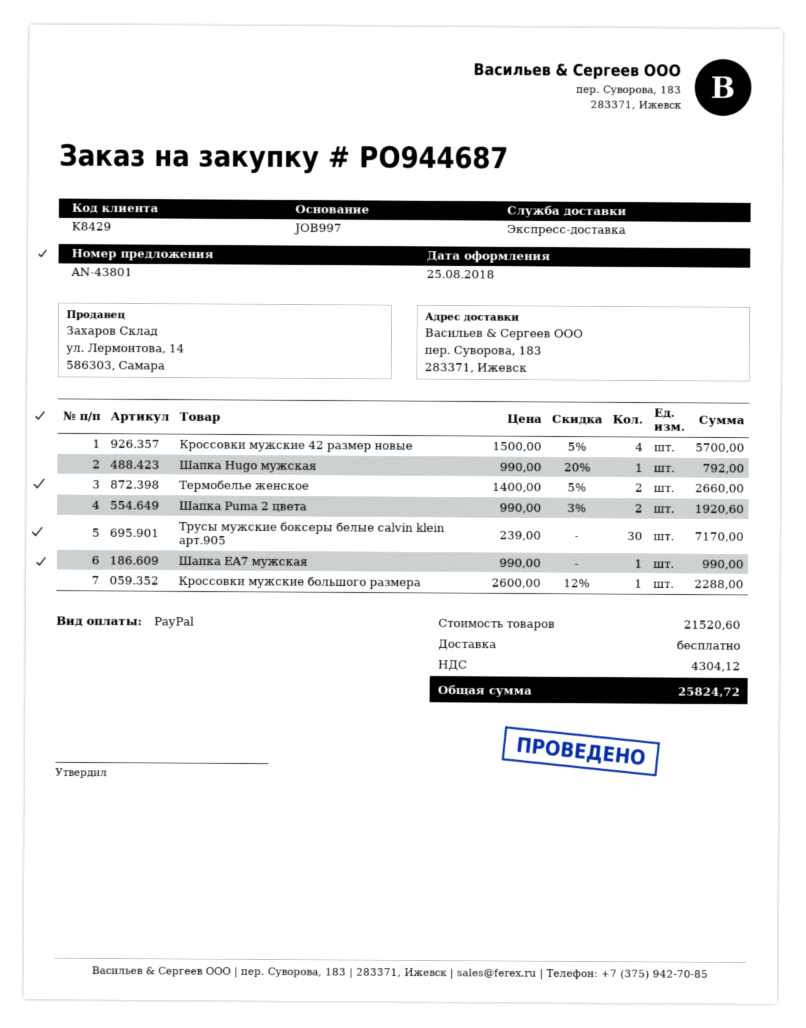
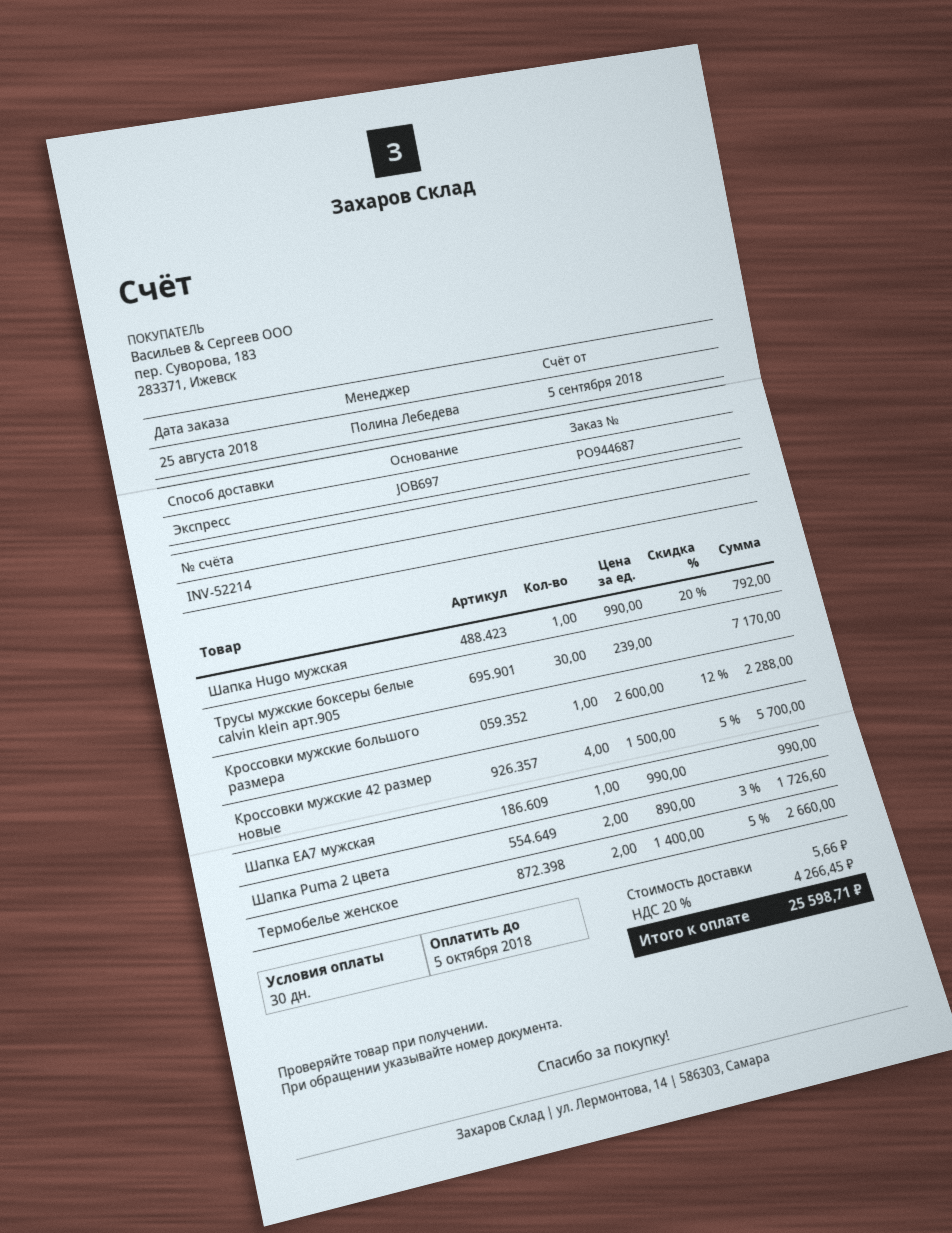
reference: JOB997 -> JOB697
Шапка Puma 2 цвета: 2 x 990.00 - 3% = 1920.60 -> 2 x 890.00 - 3% = 1726.60
shipping: 0.00 -> 5.66
tax: 4304.12 -> 4266.45
total: 25824.72 -> 25598.71

